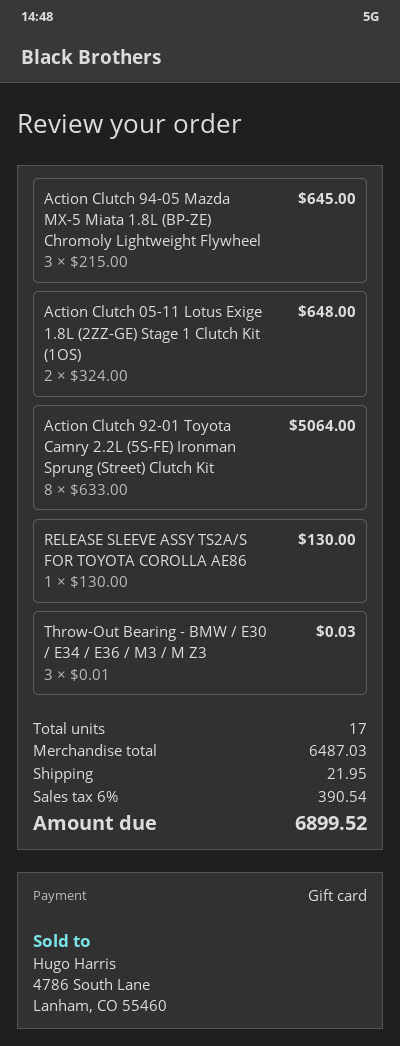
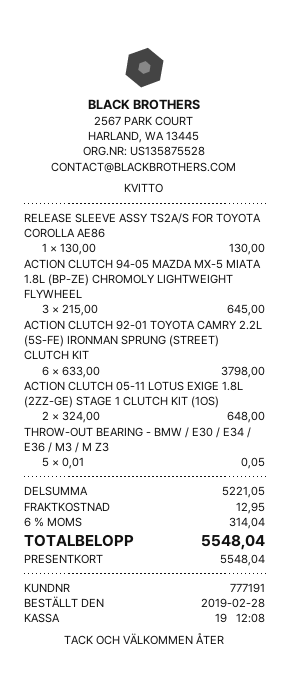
Action Clutch 92-01 Toyota Camry 2.2L (5S-FE) Ironman Sprung (Street) Clutch Kit: 8 x 633.00 = 5064.00 -> 6 x 633.00 = 3798.00
Throw-Out Bearing - BMW / E30 / E34 / E36 / M3 / M Z3: 3 x 0.01 = 0.03 -> 5 x 0.01 = 0.05
subtotal: 6487.03 -> 5221.05
shipping: 21.95 -> 12.95
tax: 6% = 390.54 -> 6% = 314.04
total: 6899.52 -> 5548.04

